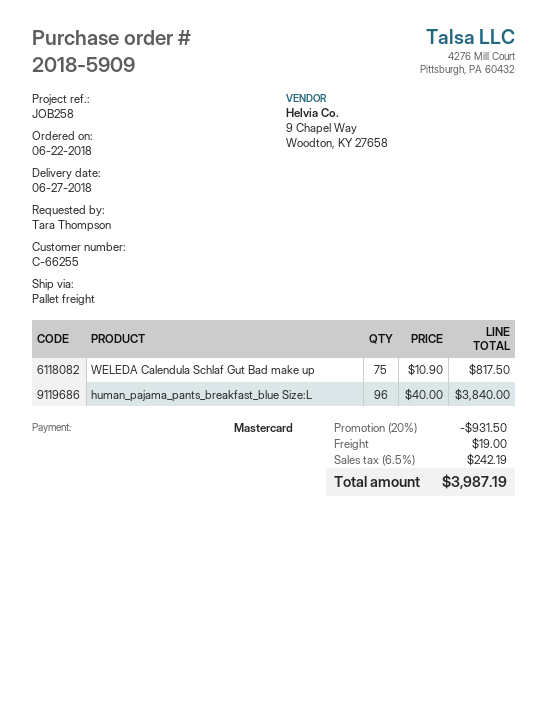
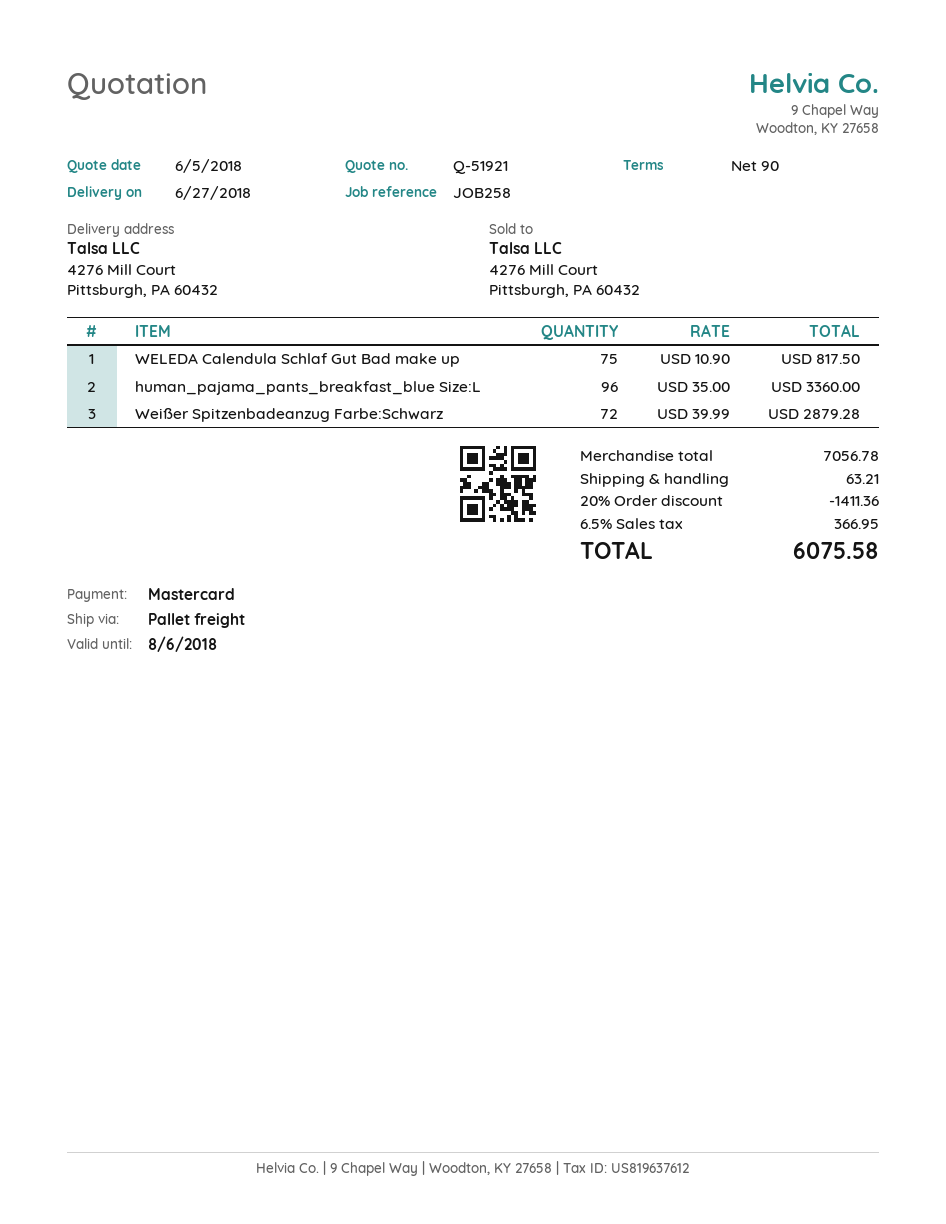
human_pajama_pants_breakfast_blue Size:L: 96 x 40.00 = 3840.00 -> 96 x 35.00 = 3360.00
Weißer Spitzenbadeanzug Farbe:Schwarz: none -> 72 x 39.99 = 2879.28
discount: 20% = 931.50 -> 20% = 1411.36
shipping: 19.00 -> 63.21
tax: 6.5% = 242.19 -> 6.5% = 366.95
total: 3987.19 -> 6075.58

